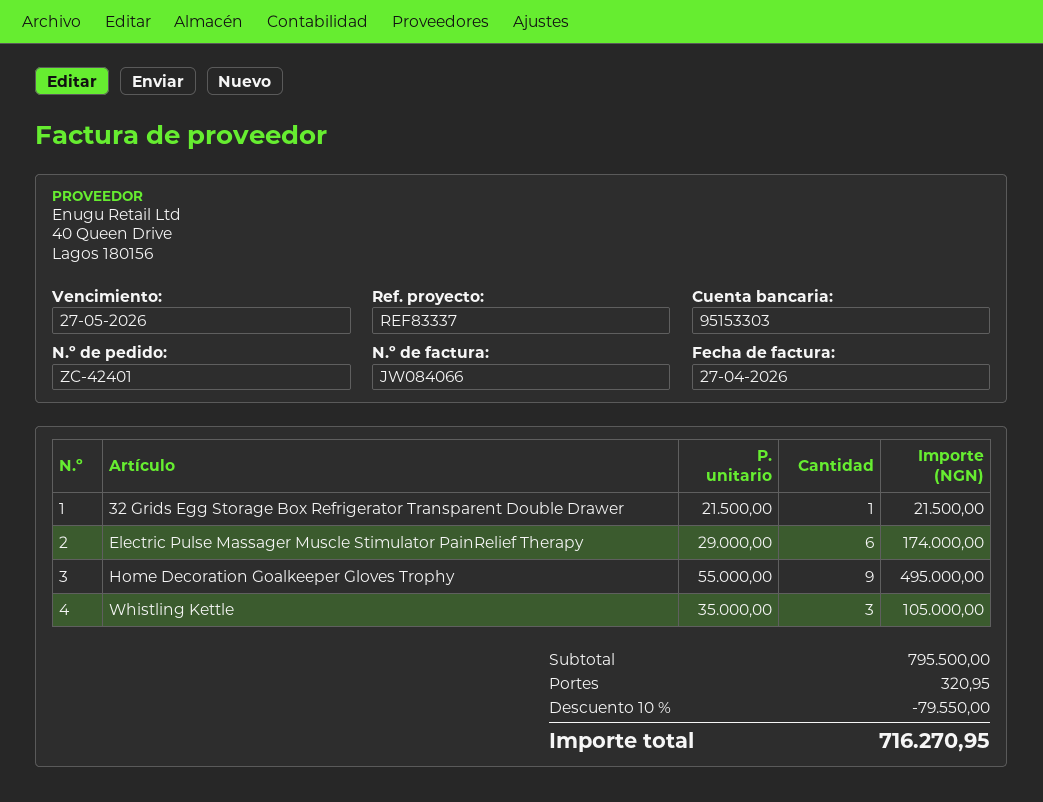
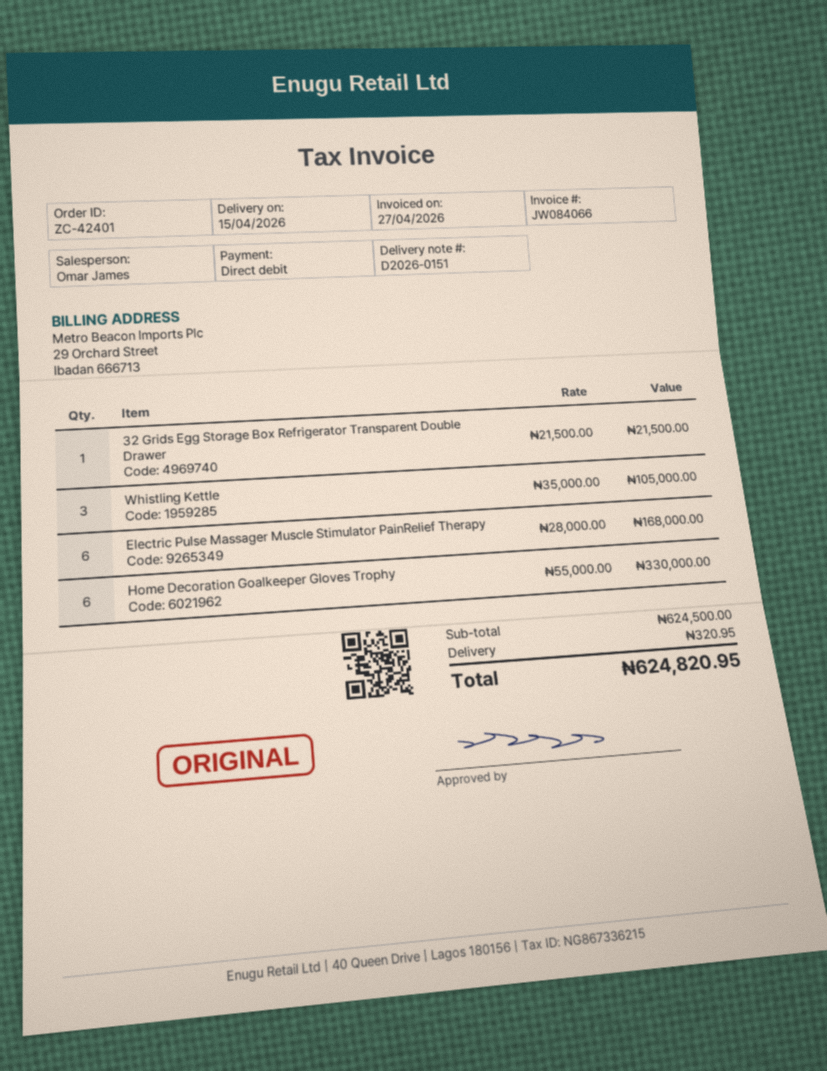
Electric Pulse Massager Muscle Stimulator PainRelief Therapy: 6 x 29000.00 = 174000.00 -> 6 x 28000.00 = 168000.00
Home Decoration Goalkeeper Gloves Trophy: 9 x 55000.00 = 495000.00 -> 6 x 55000.00 = 330000.00
subtotal: 795500.00 -> 624500.00
discount: 10% = 79550.00 -> none
total: 716270.95 -> 624820.95

